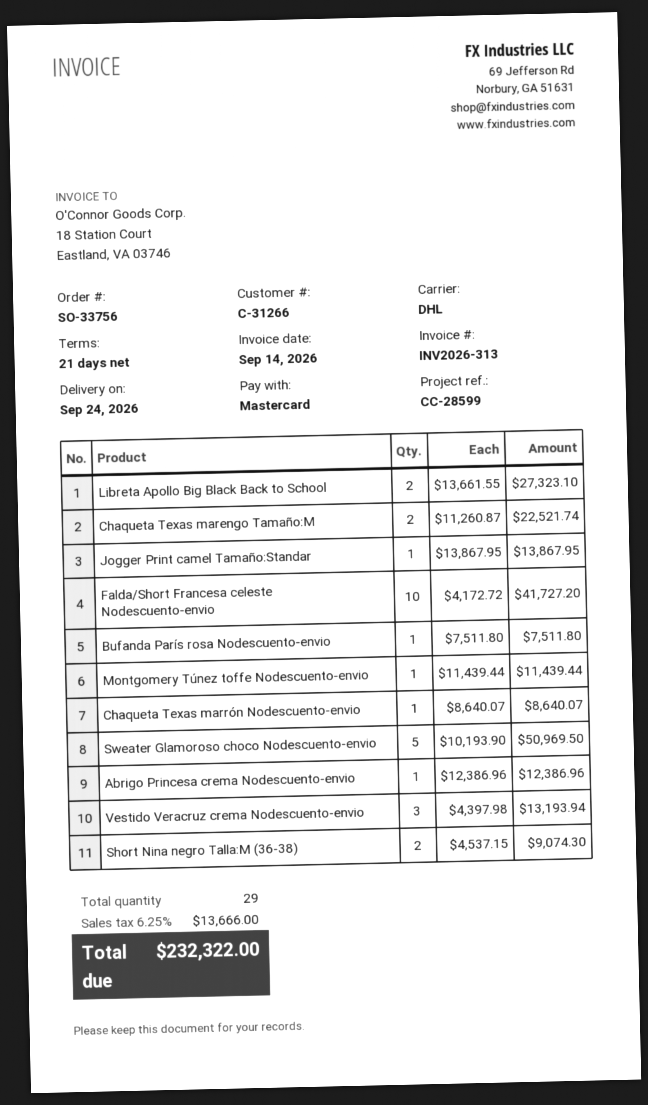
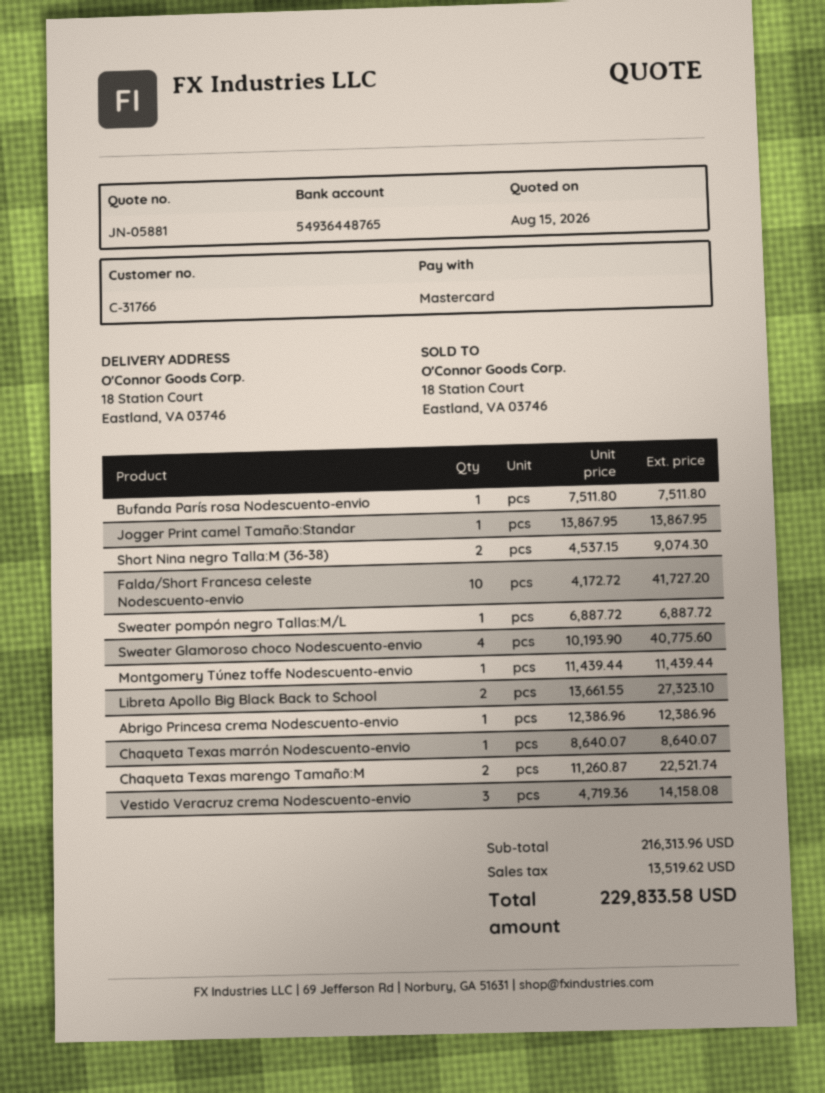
customer number: C-31266 -> C-31766
Sweater Glamoroso choco Nodescuento-envio: 5 x 10193.90 = 50969.50 -> 4 x 10193.90 = 40775.60
Vestido Veracruz crema Nodescuento-envio: 3 x 4397.98 = 13193.94 -> 3 x 4719.36 = 14158.08
Sweater pompón negro Tallas:M/L: none -> 1 x 6887.72 = 6887.72
tax: 13666.00 -> 13519.62
total: 232322.00 -> 229833.58

